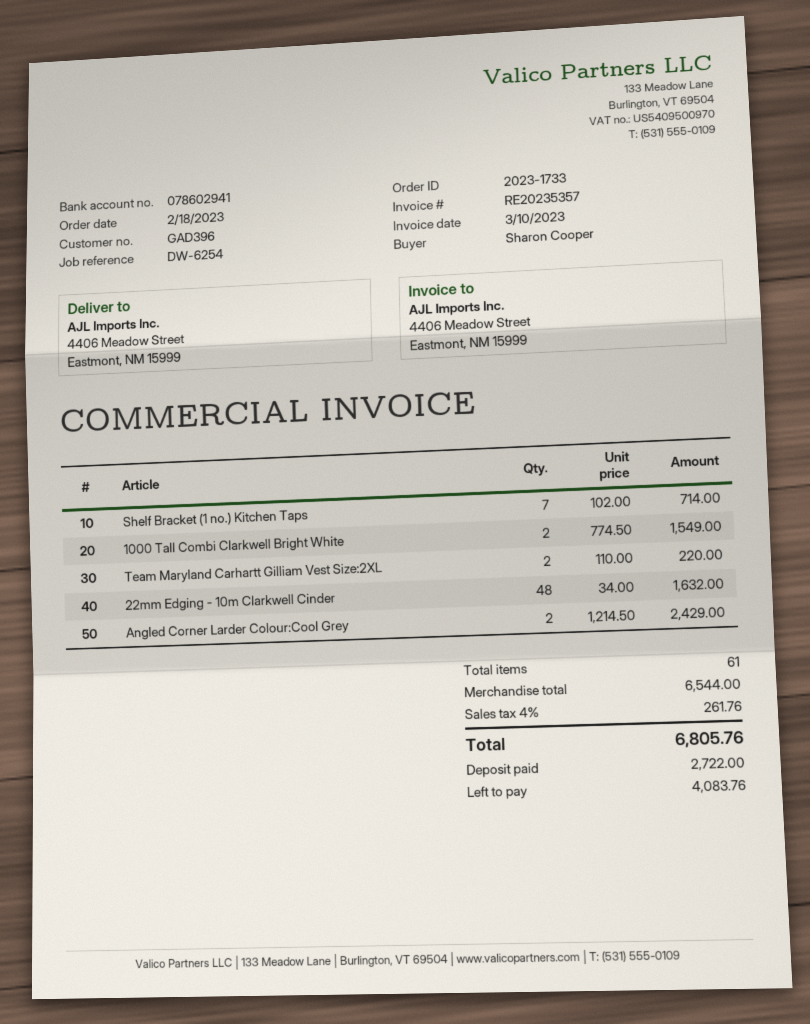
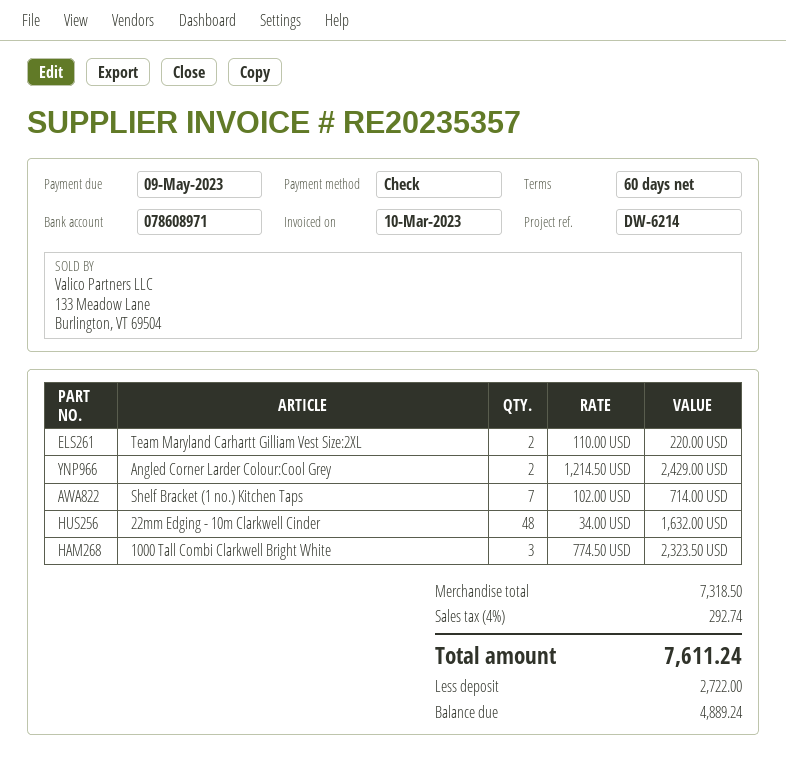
reference: DW-6254 -> DW-6214
bank account: 078602941 -> 078608971
1000 Tall Combi Clarkwell Bright White: 2 x 774.50 = 1549.00 -> 3 x 774.50 = 2323.50
subtotal: 6544.00 -> 7318.50
tax: 4% = 261.76 -> 4% = 292.74
total: 6805.76 -> 7611.24
balance: 4083.76 -> 4889.24

